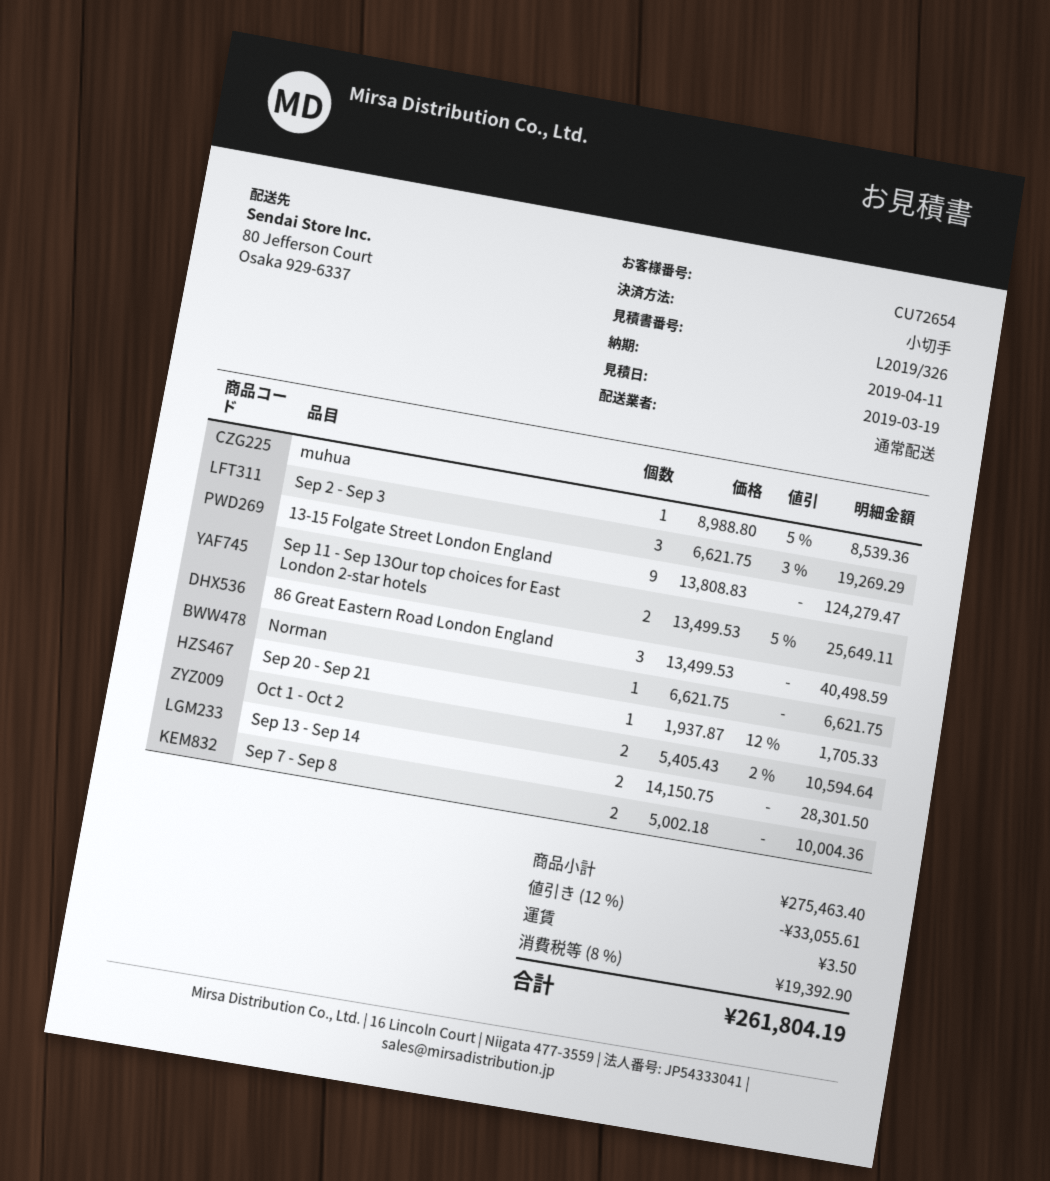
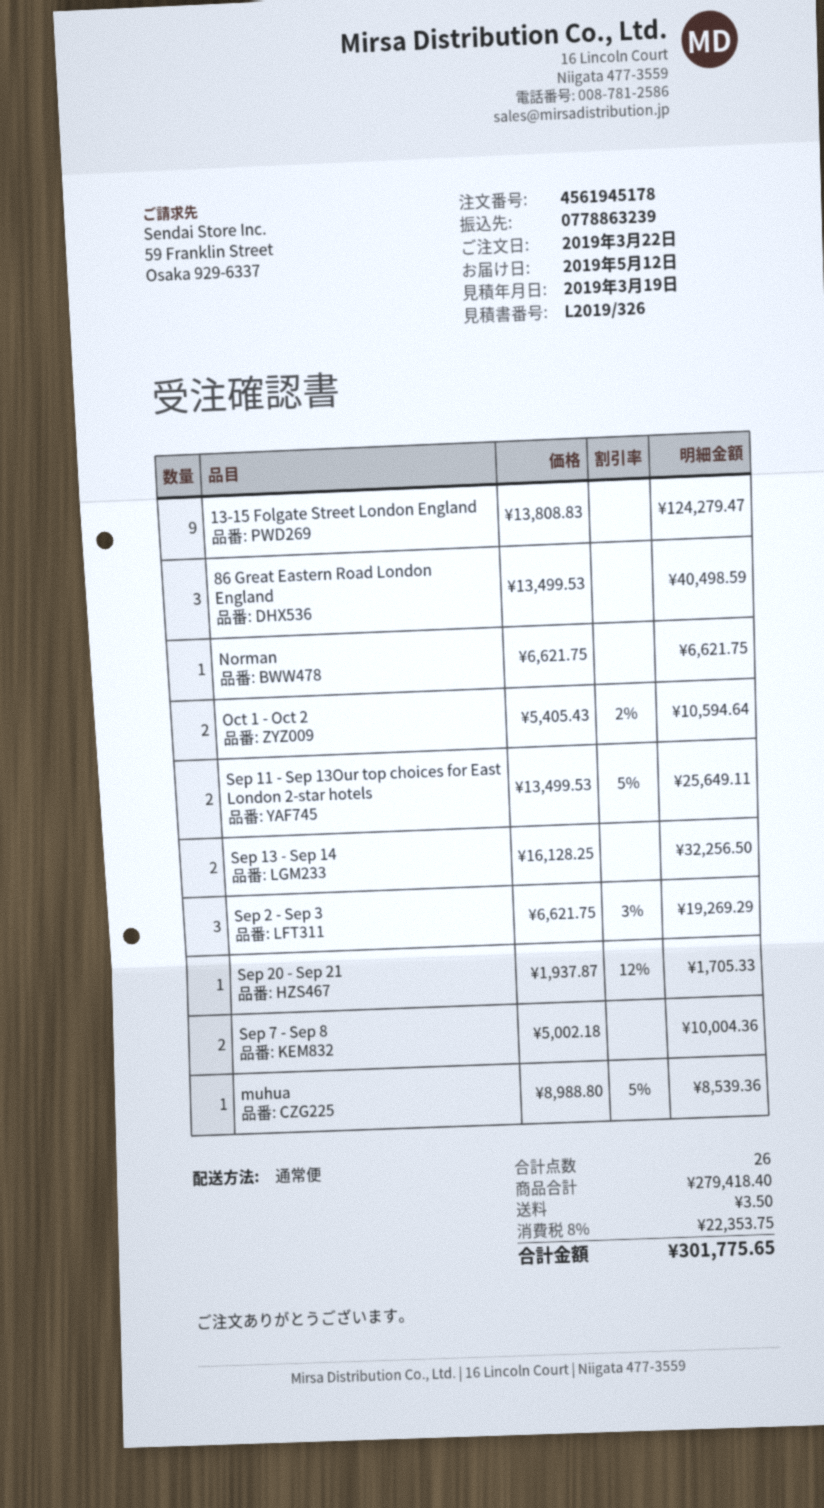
delivery date: 2019-04-11 -> 2019-05-12
Sep 13 - Sep 14: 2 x 14150.75 = 28301.50 -> 2 x 16128.25 = 32256.50
subtotal: 275463.40 -> 279418.40
discount: 12% = 33055.61 -> none
tax: 8% = 19392.90 -> 8% = 22353.75
total: 261804.19 -> 301775.65

